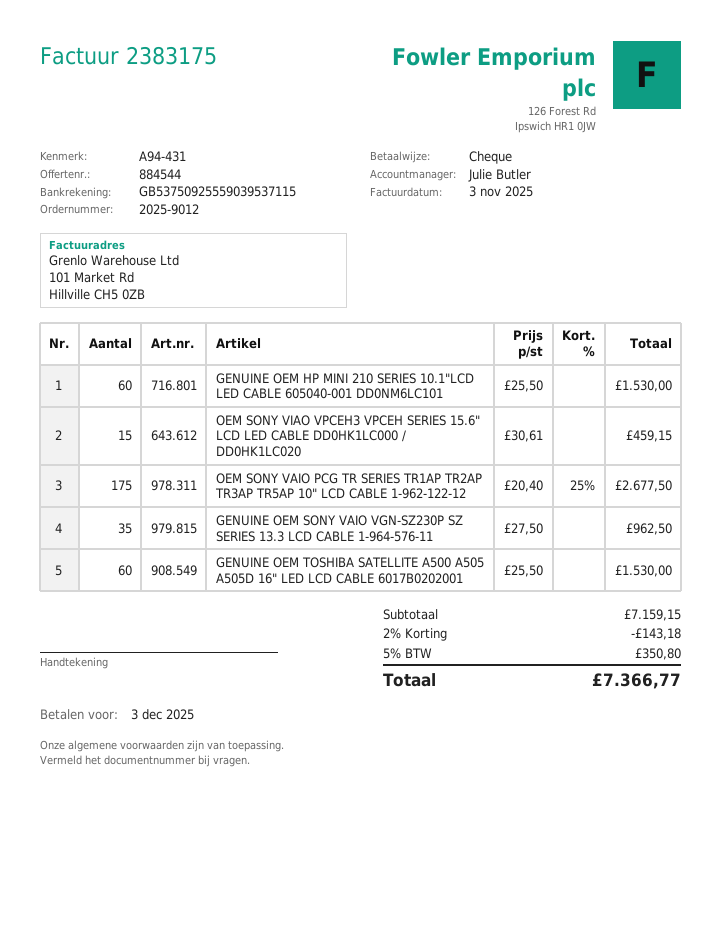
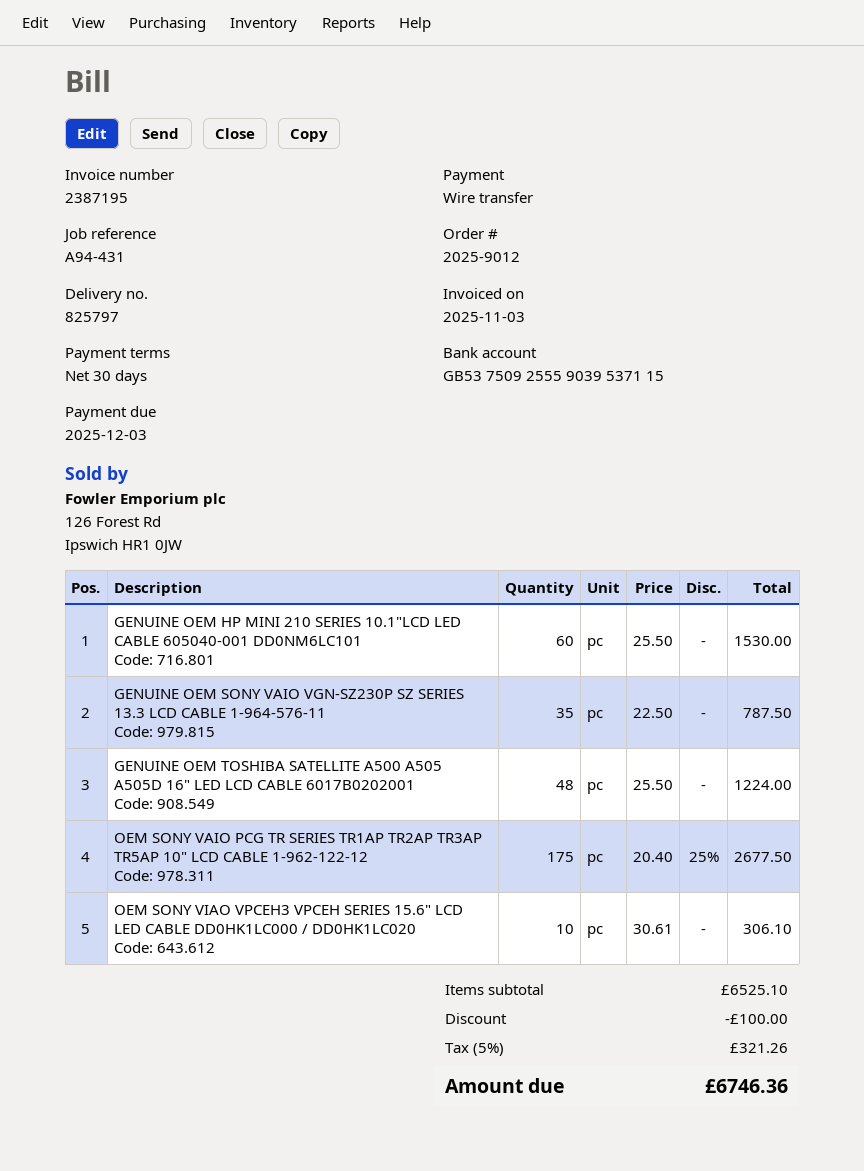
invoice number: 2383175 -> 2387195
payment method: cheque -> bank transfer
OEM SONY VIAO VPCEH3 VPCEH SERIES 15.6" LCD LED CABLE DD0HK1LC000 / DD0HK1LC020: 15 x 30.61 = 459.15 -> 10 x 30.61 = 306.10
GENUINE OEM SONY VAIO VGN-SZ230P SZ SERIES 13.3 LCD CABLE 1-964-576-11: 35 x 27.50 = 962.50 -> 35 x 22.50 = 787.50
GENUINE OEM TOSHIBA SATELLITE A500 A505 A505D 16" LED LCD CABLE 6017B0202001: 60 x 25.50 = 1530.00 -> 48 x 25.50 = 1224.00
subtotal: 7159.15 -> 6525.10
discount: 143.18 -> 100.00
tax: 5% = 350.80 -> 5% = 321.26
total: 7366.77 -> 6746.36

